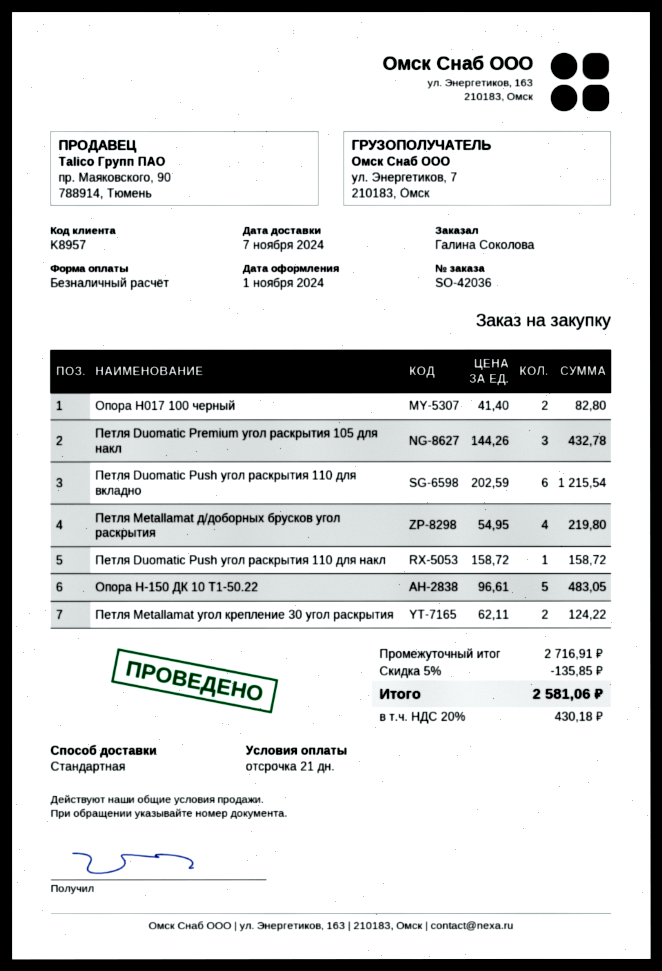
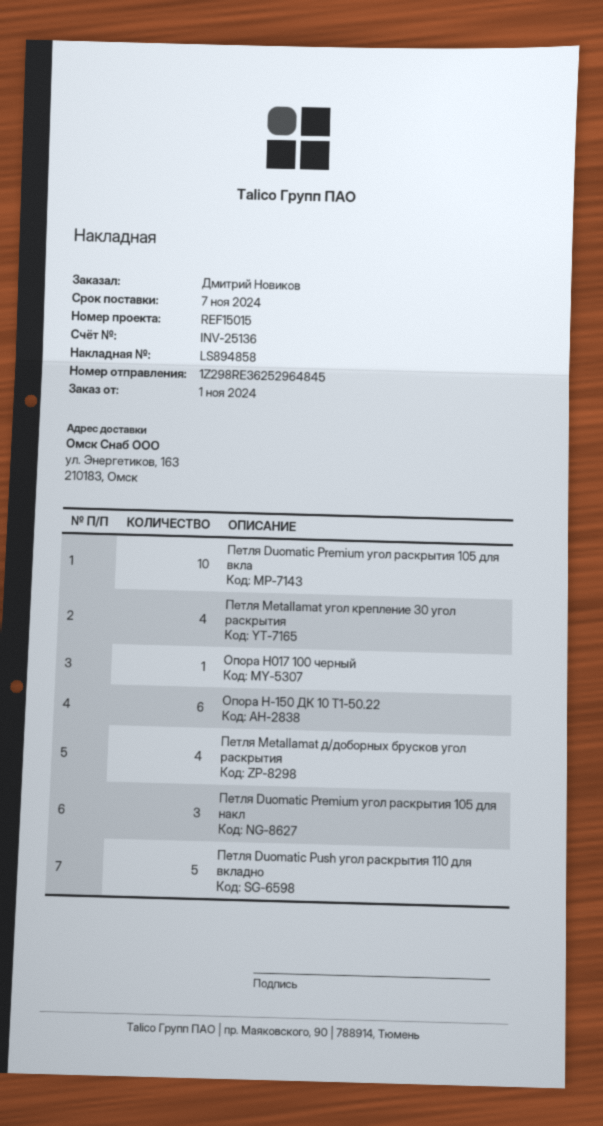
ordered by: Галина Соколова -> Дмитрий Новиков
ship to: ул. Энергетиков, 7, 210183, Омск -> ул. Энергетиков, 163, 210183, Омск
Опора Н017 100 черный: 2 -> 1
Петля Duomatic Push угол раскрытия 110 для вкладно: 6 -> 5
Петля Duomatic Push угол раскрытия 110 для накл: 1 -> none
Опора Н-150 ДК 10 Т1-50.22: 5 -> 6
Петля Metallamat угол крепление 30 угол раскрытия: 2 -> 4
Петля Duomatic Premium угол раскрытия 105 для вкла: none -> 10

